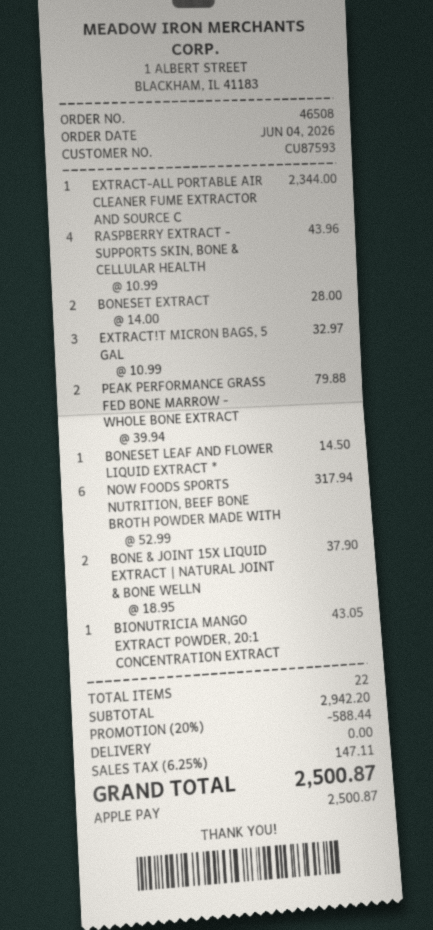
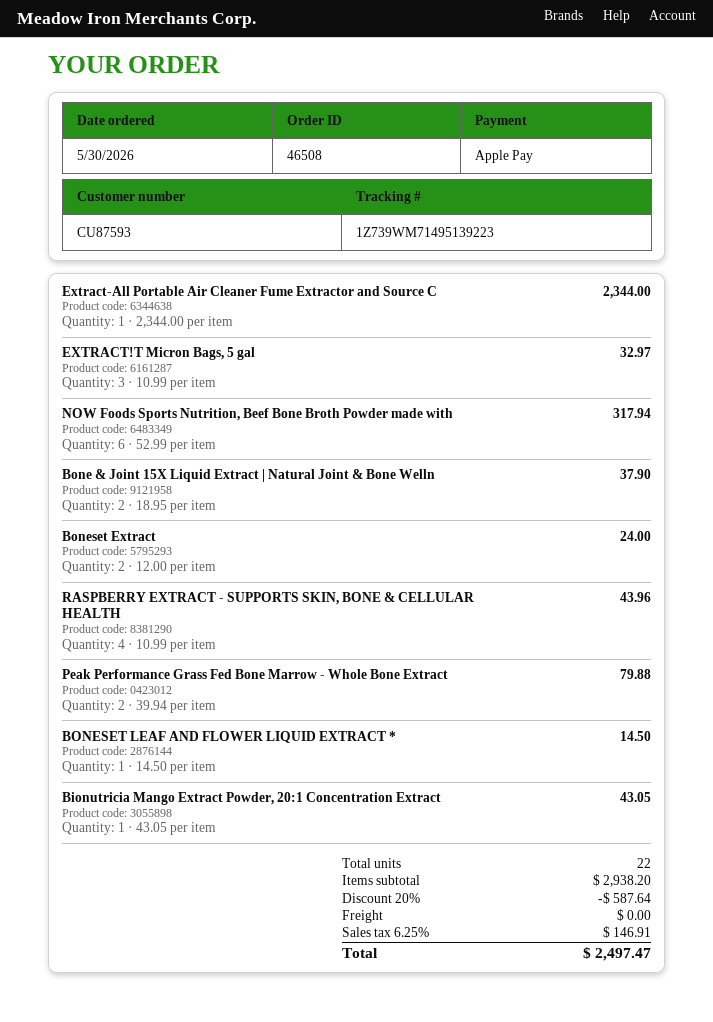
order date: 2026-06-04 -> 2026-05-30
BONESET EXTRACT: 2 x 14.00 = 28.00 -> 2 x 12.00 = 24.00
subtotal: 2942.20 -> 2938.20
discount: 20% = 588.44 -> 20% = 587.64
tax: 6.25% = 147.11 -> 6.25% = 146.91
total: 2500.87 -> 2497.47

